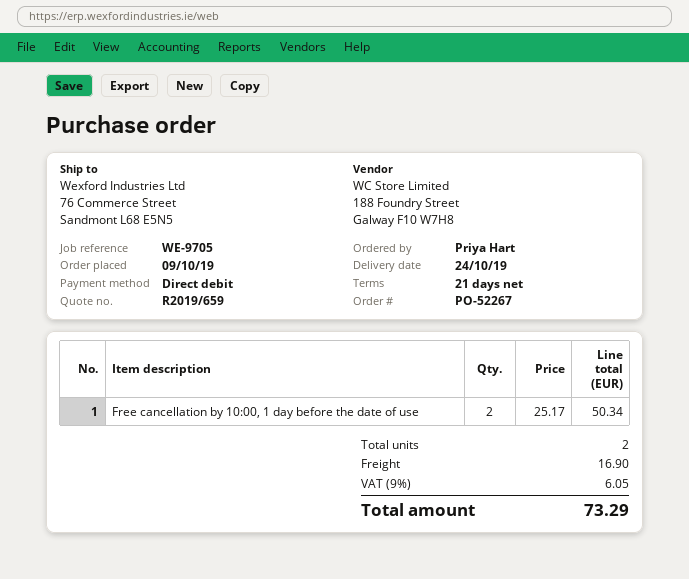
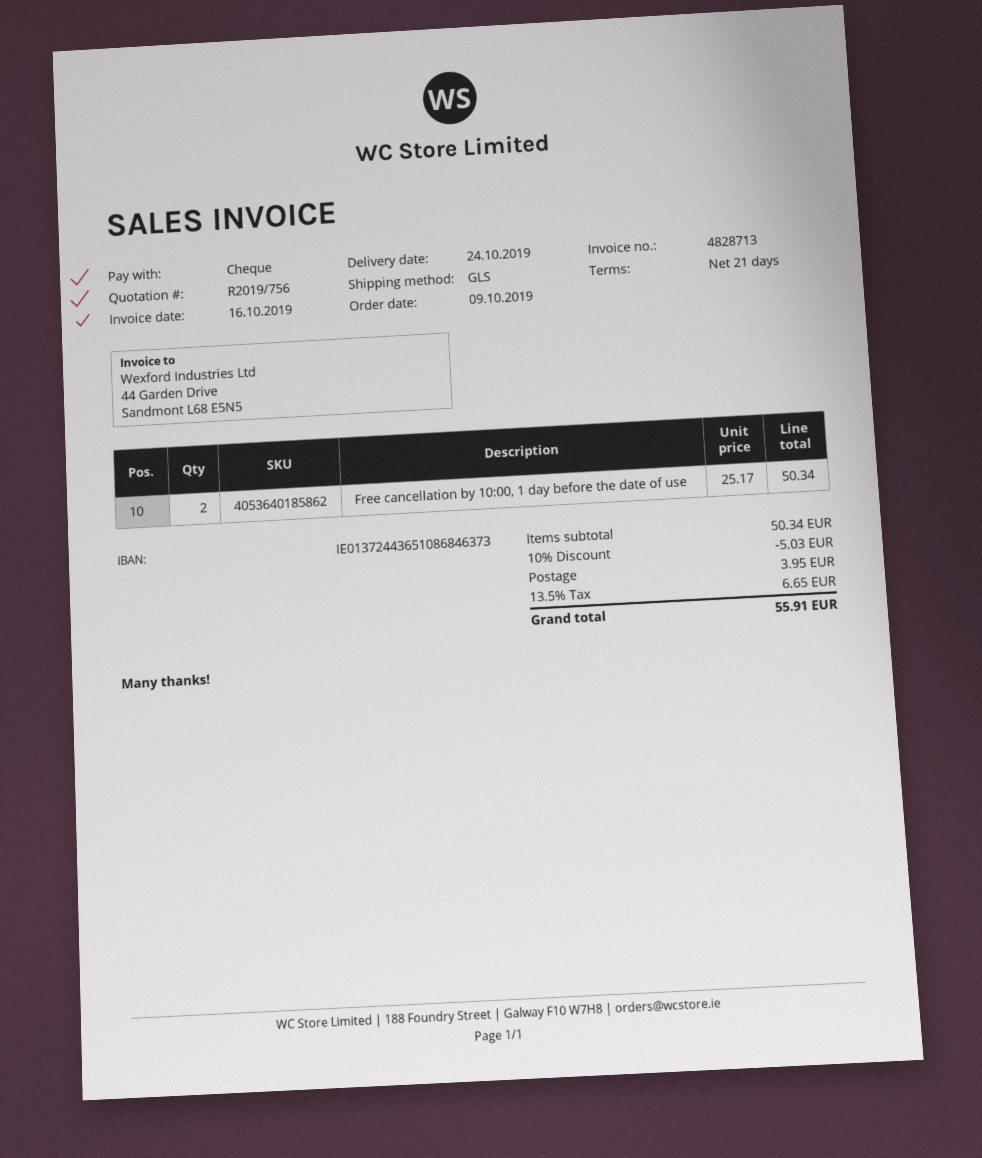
quote number: R2019/659 -> R2019/756
payment method: direct debit -> cheque
discount: none -> 10% = 5.03
shipping: 16.90 -> 3.95
tax: 9% = 6.05 -> 13.5% = 6.65
total: 73.29 -> 55.91

